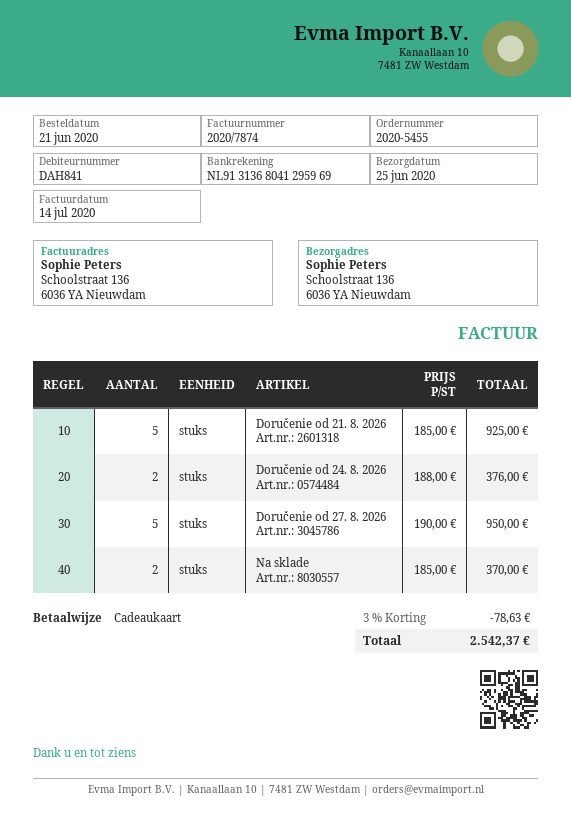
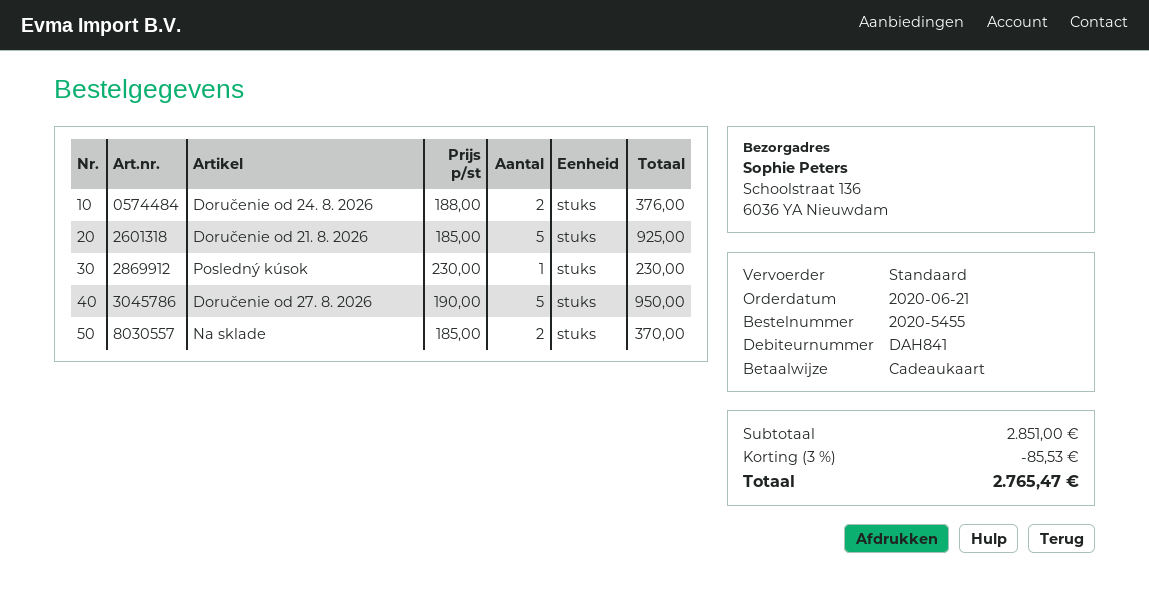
Posledný kúsok: none -> 1 x 230.00 = 230.00
discount: 3% = 78.63 -> 3% = 85.53
total: 2542.37 -> 2765.47

